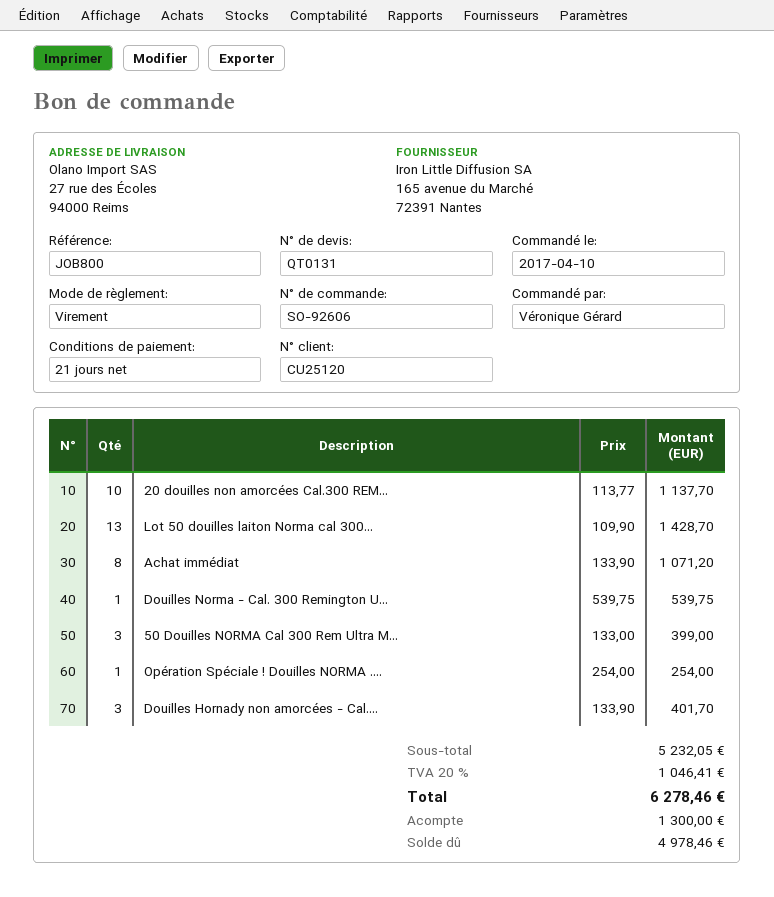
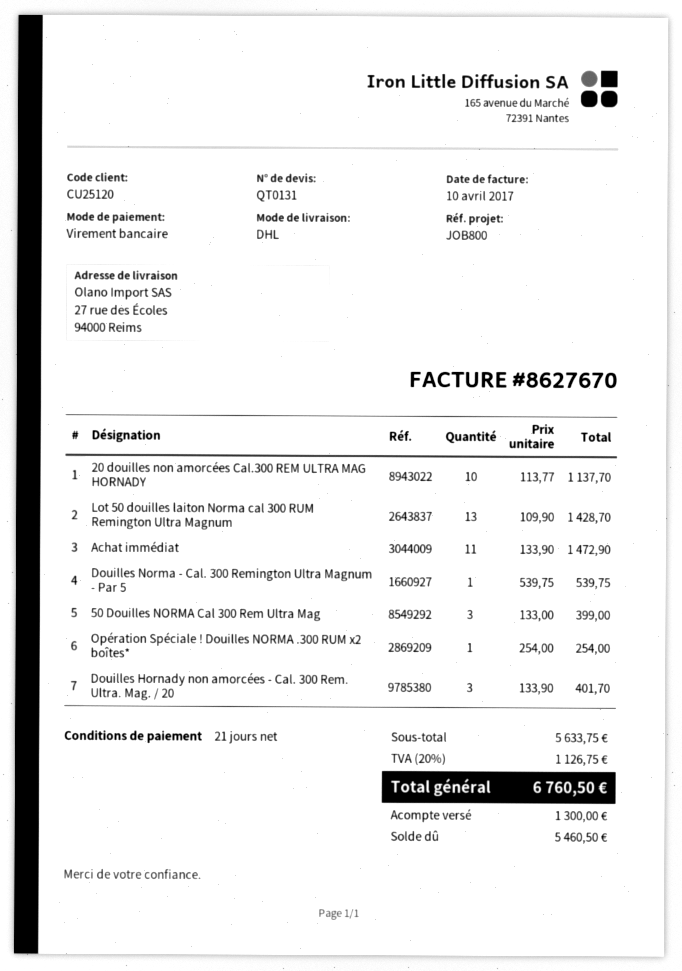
Achat immédiat: 8 x 133.90 = 1071.20 -> 11 x 133.90 = 1472.90
subtotal: 5232.05 -> 5633.75
tax: 20% = 1046.41 -> 20% = 1126.75
total: 6278.46 -> 6760.50
balance: 4978.46 -> 5460.50

